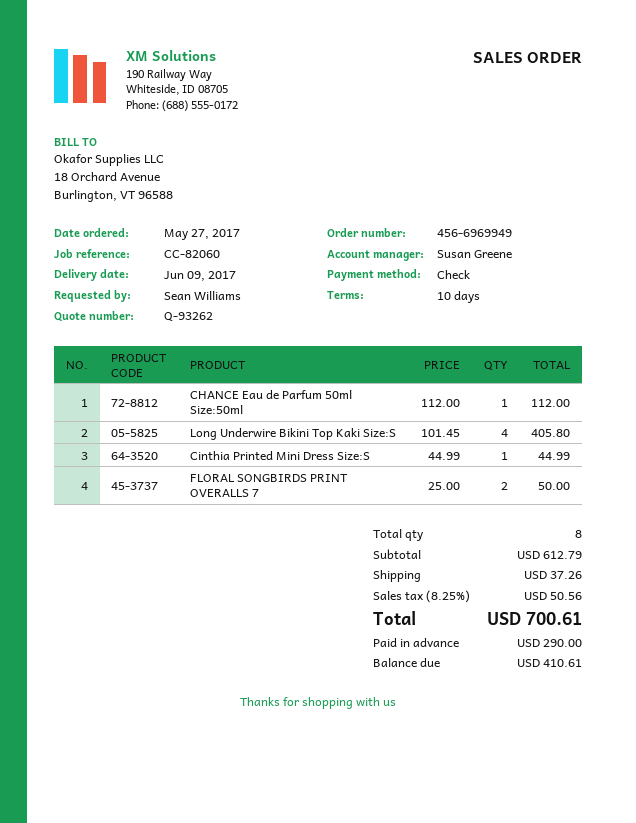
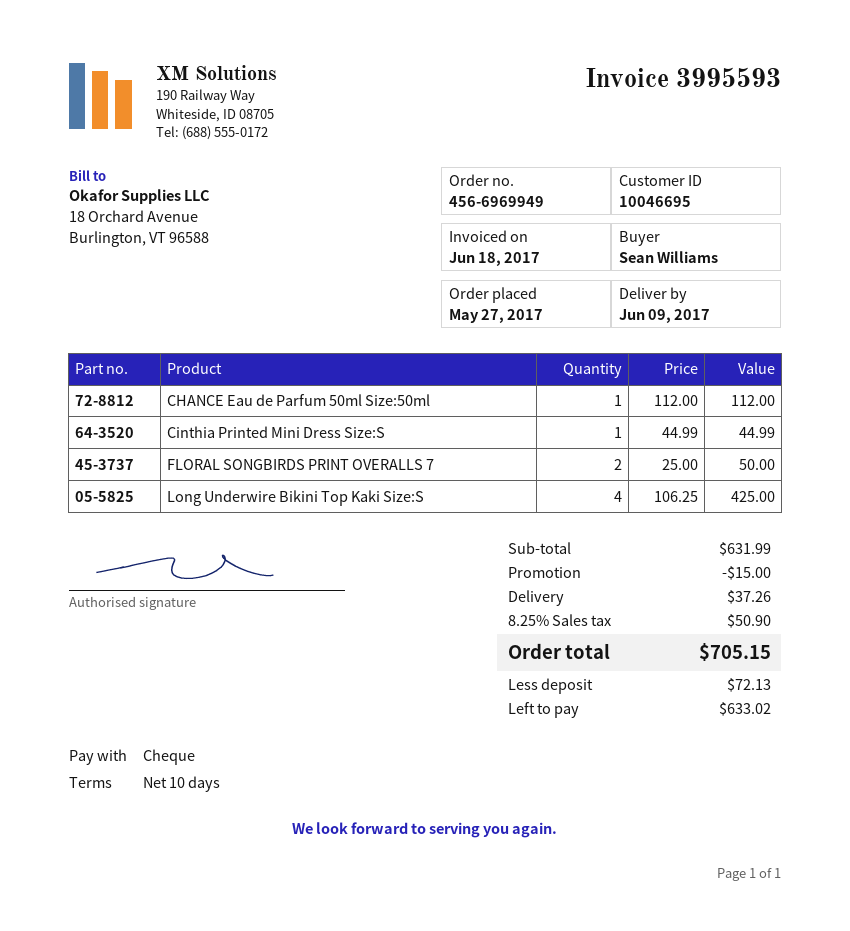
Long Underwire Bikini Top Kaki Size:S: 4 x 101.45 = 405.80 -> 4 x 106.25 = 425.00
subtotal: 612.79 -> 631.99
discount: none -> 15.00
tax: 8.25% = 50.56 -> 8.25% = 50.90
total: 700.61 -> 705.15
deposit: 290.00 -> 72.13
balance: 410.61 -> 633.02

